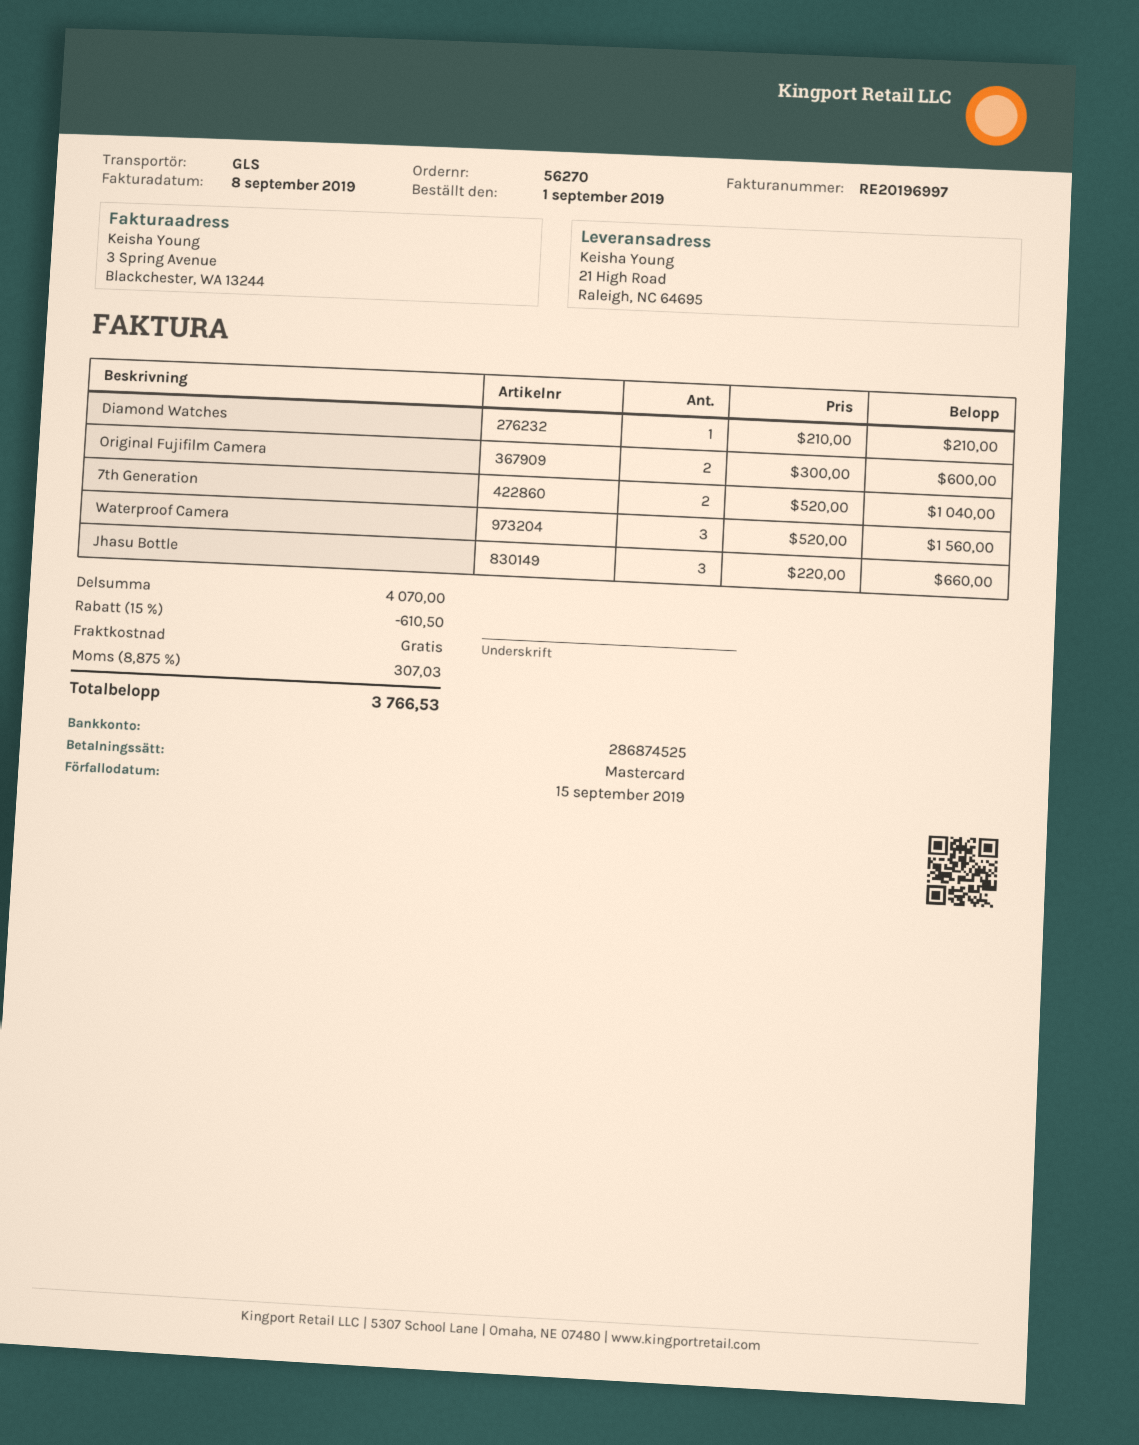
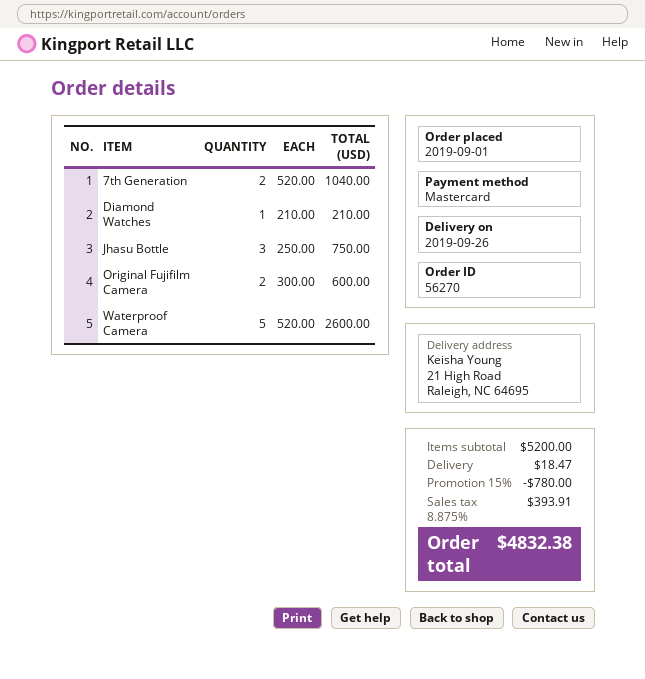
Waterproof Camera: 3 x 520.00 = 1560.00 -> 5 x 520.00 = 2600.00
Jhasu Bottle: 3 x 220.00 = 660.00 -> 3 x 250.00 = 750.00
subtotal: 4070.00 -> 5200.00
discount: 15% = 610.50 -> 15% = 780.00
shipping: 0.00 -> 18.47
tax: 8.875% = 307.03 -> 8.875% = 393.91
total: 3766.53 -> 4832.38

